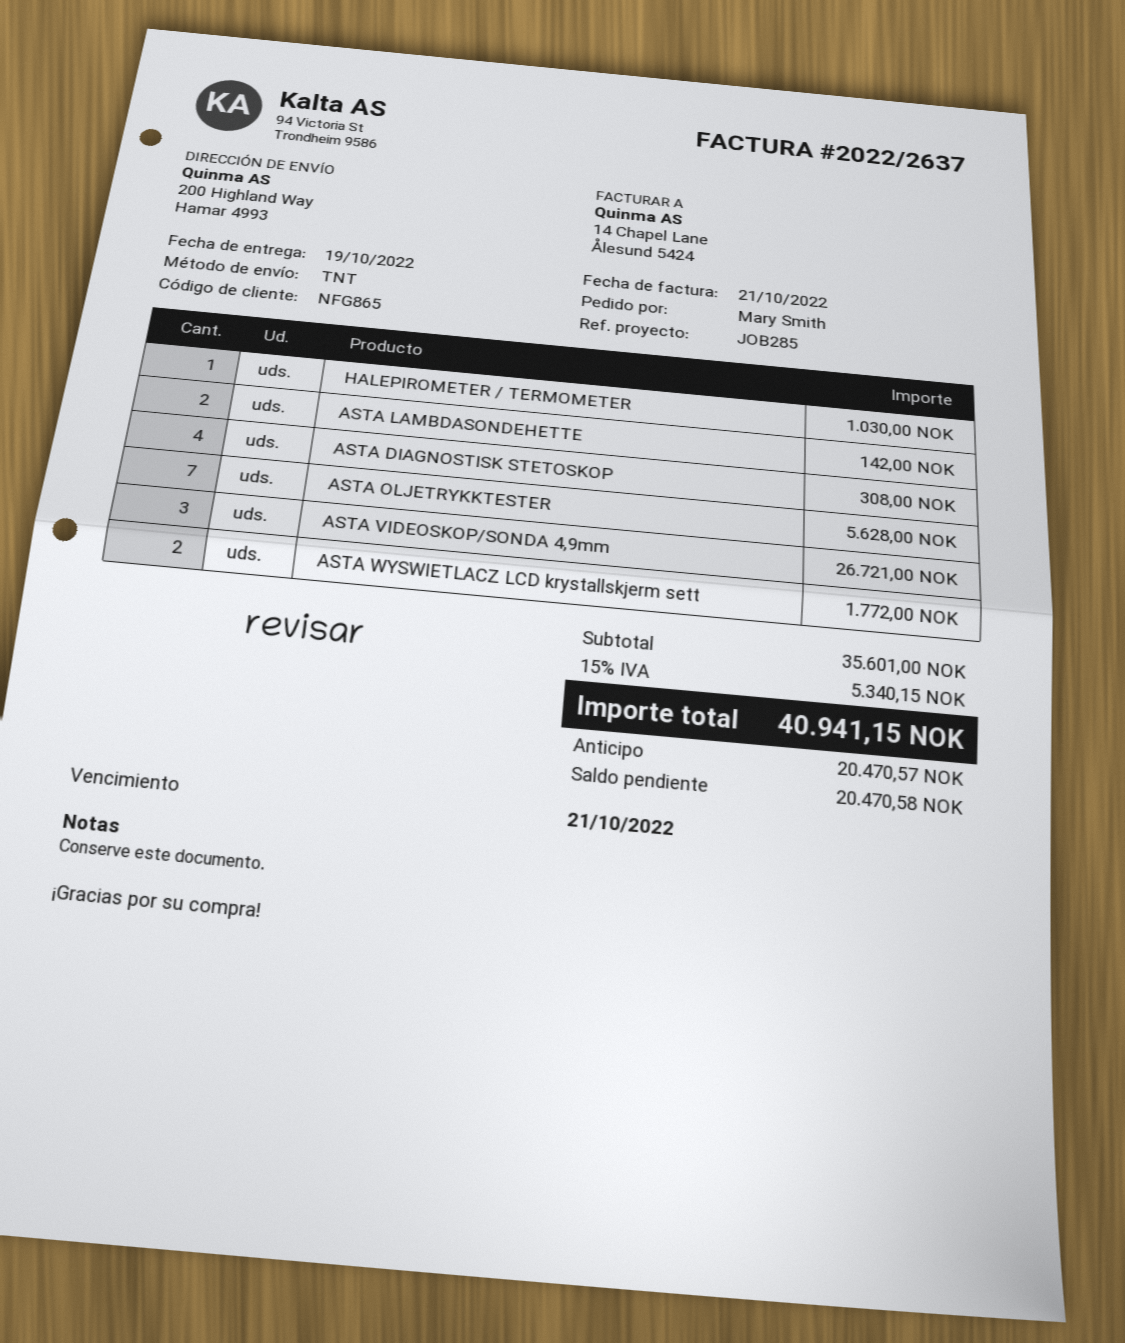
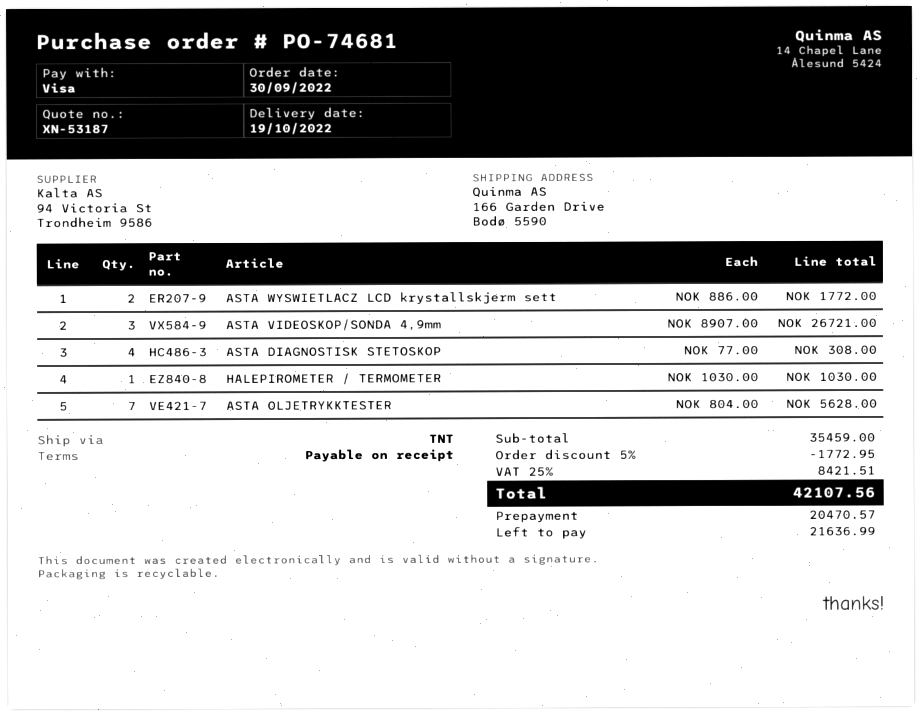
ship to: 200 Highland Way, Hamar 4993 -> 166 Garden Drive, Bodø 5590
ASTA LAMBDASONDEHETTE: 2 for 142.00 -> none
subtotal: 35601.00 -> 35459.00
discount: none -> 5% = 1772.95
tax: 15% = 5340.15 -> 25% = 8421.51
total: 40941.15 -> 42107.56
balance: 20470.58 -> 21636.99

